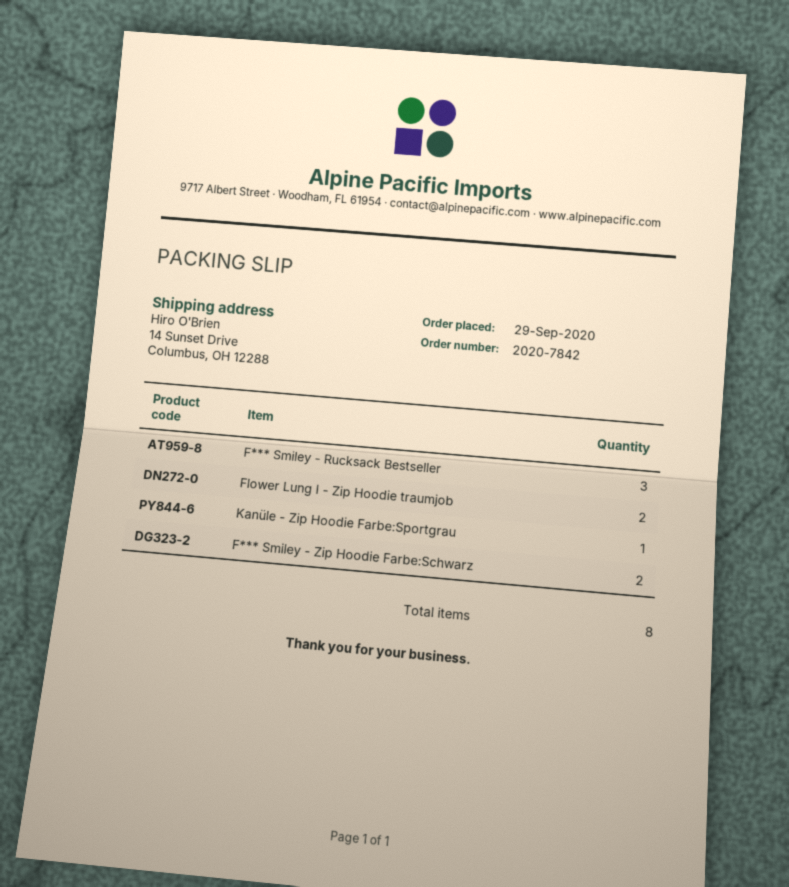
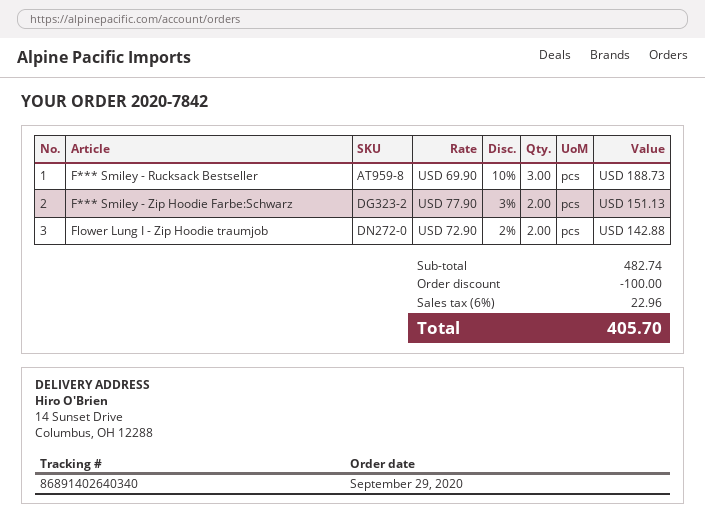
Kanüle - Zip Hoodie Farbe:Sportgrau: 1 -> none

